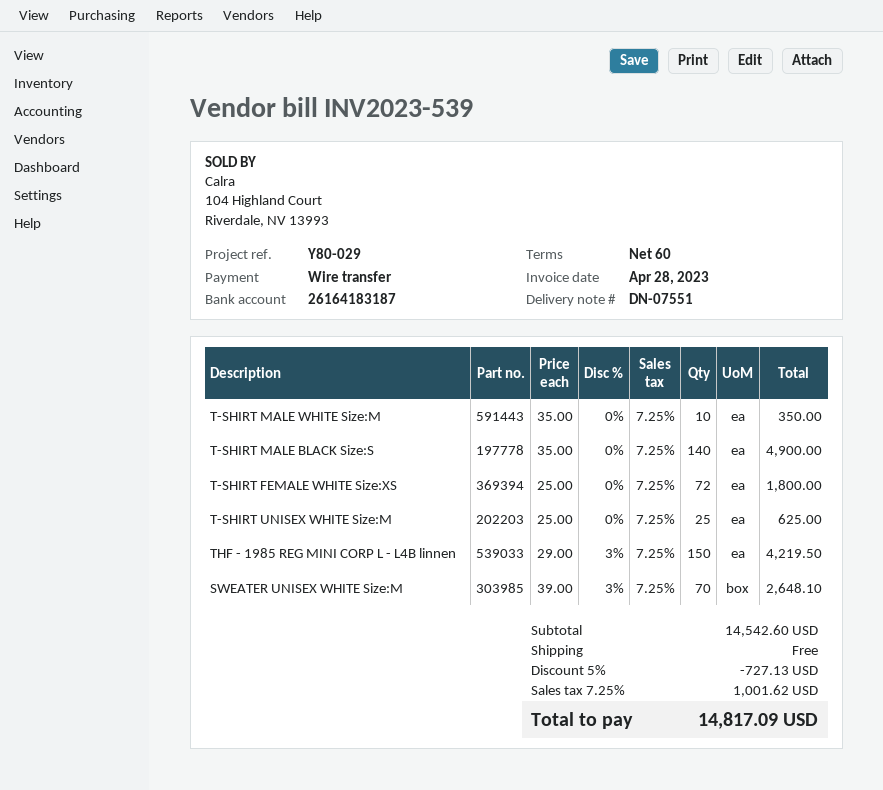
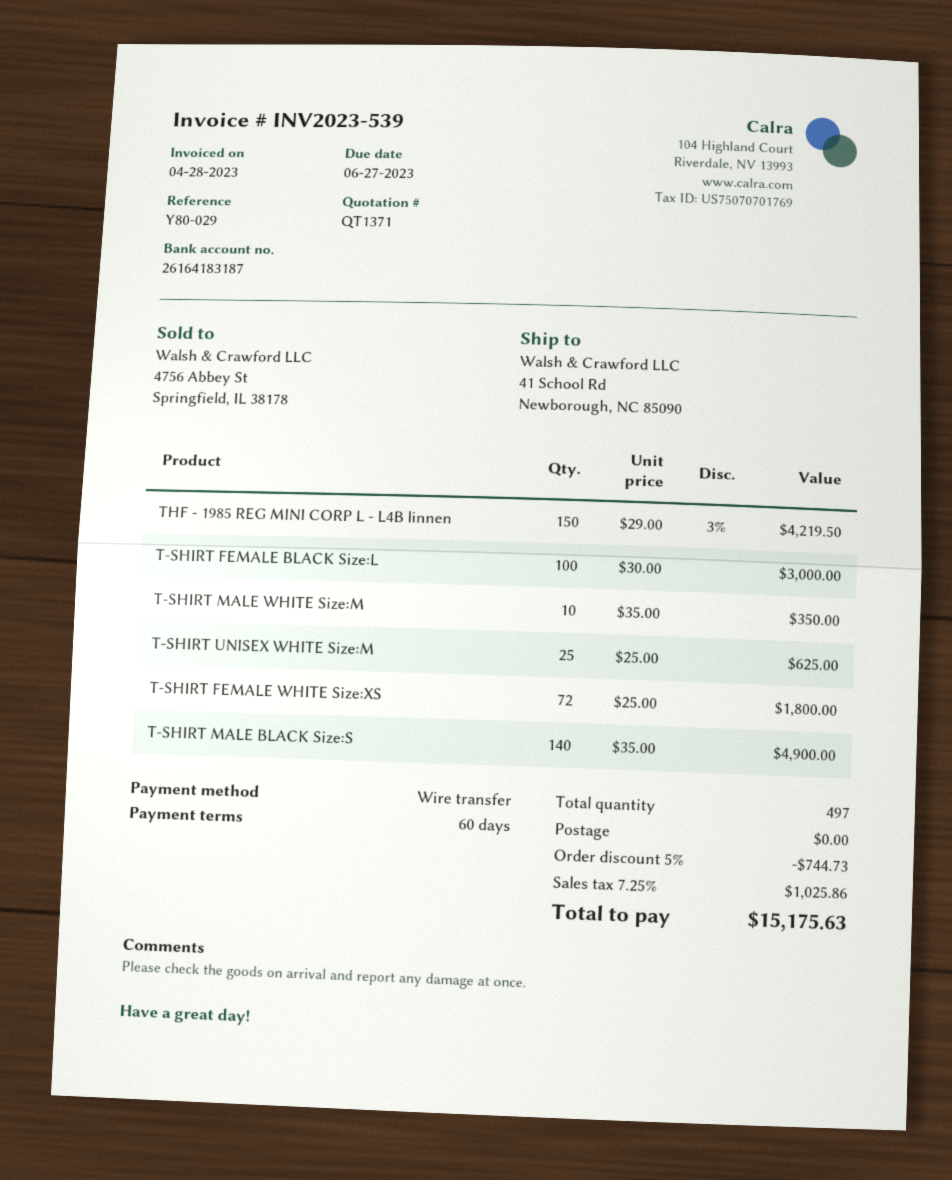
SWEATER UNISEX WHITE Size:M: 70 x 39.00 - 3% = 2648.10 -> none
T-SHIRT FEMALE BLACK Size:L: none -> 100 x 30.00 = 3000.00
discount: 5% = 727.13 -> 5% = 744.73
tax: 7.25% = 1001.62 -> 7.25% = 1025.86
total: 14817.09 -> 15175.63

